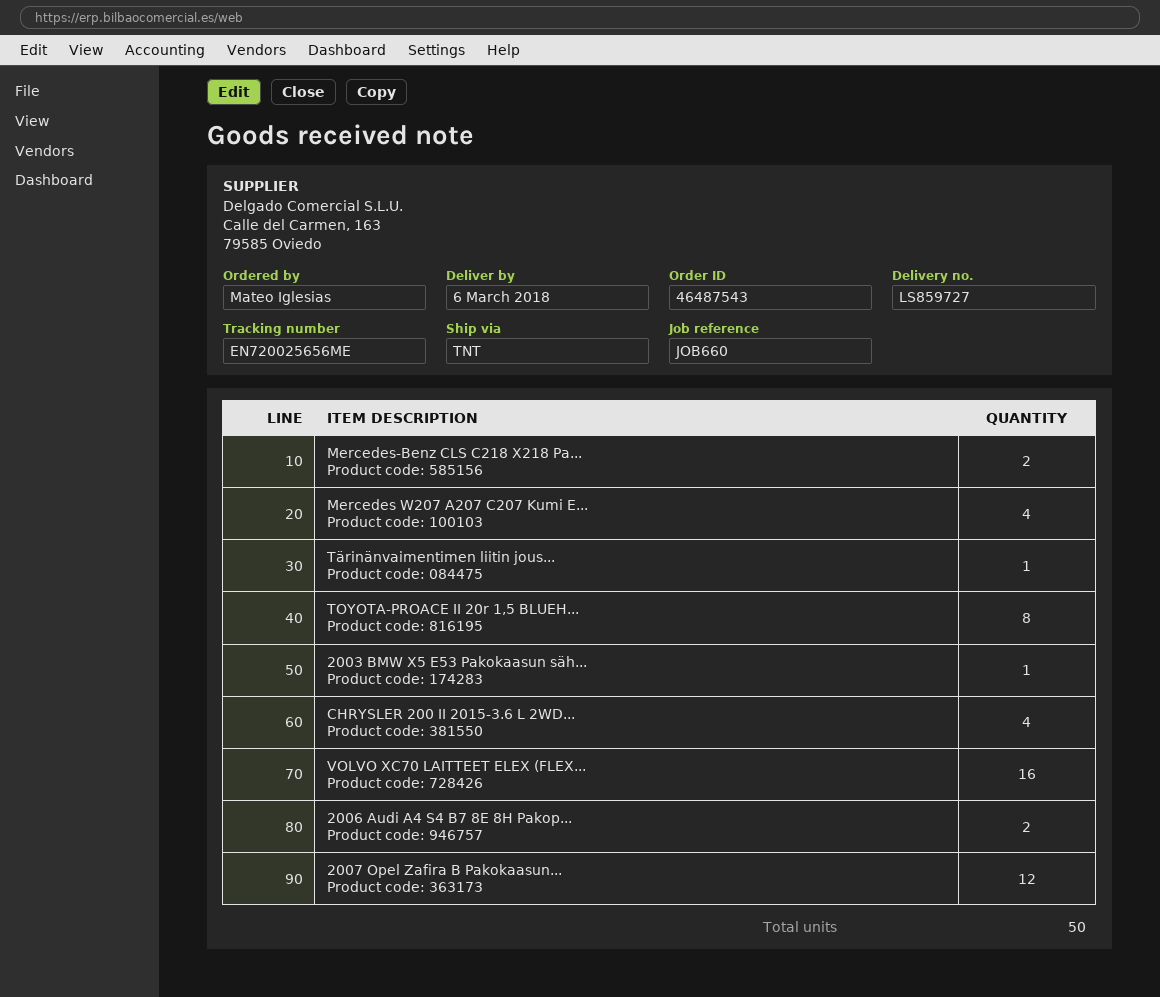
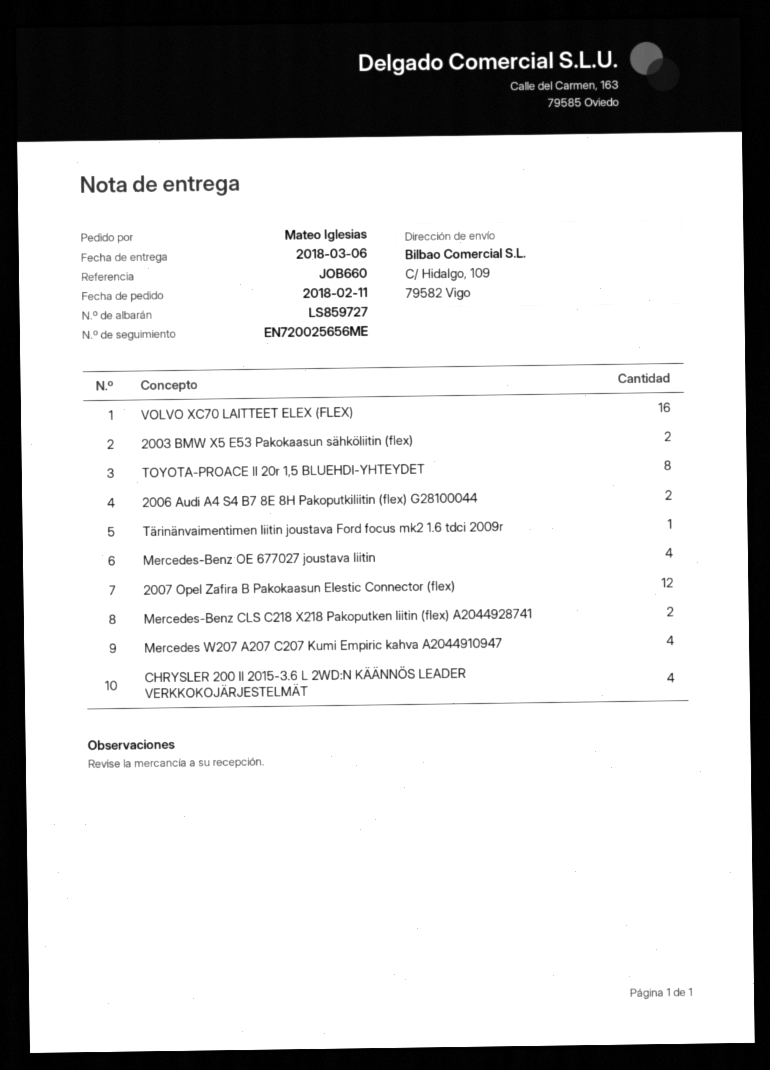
2003 BMW X5 E53 Pakokaasun säh...: 1 -> 2
Mercedes-Benz OE 677027 joustava liitin: none -> 4

